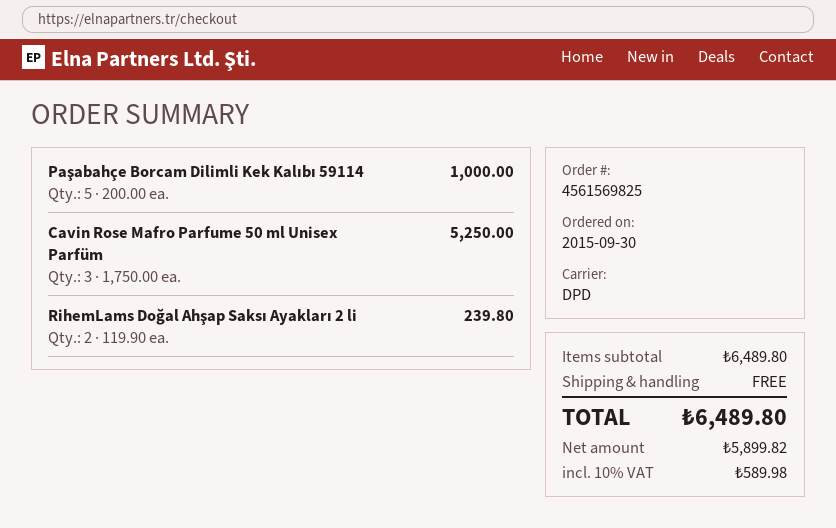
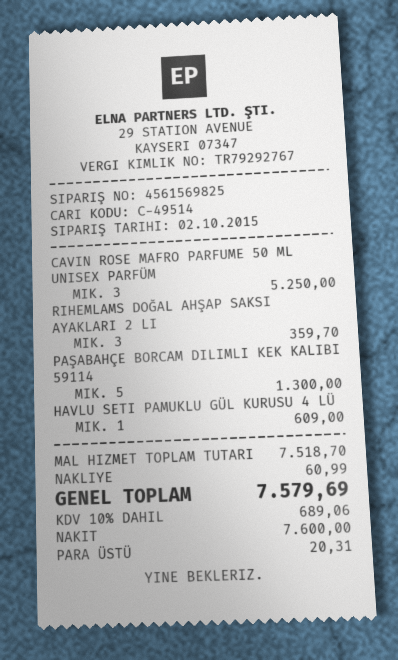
order date: 2015-09-30 -> 2015-10-02
Paşabahçe Borcam Dilimli Kek Kalıbı 59114: 5 for 1000.00 -> 5 for 1300.00
RihemLams Doğal Ahşap Saksı Ayakları 2 li: 2 for 239.80 -> 3 for 359.70
HAVLU SETI PAMUKLU GÜL KURUSU 4 LÜ: none -> 1 for 609.00
subtotal: 6489.80 -> 7518.70
shipping: 0.00 -> 60.99
tax: 10% = 589.98 -> 10% = 689.06
total: 6489.80 -> 7579.69

